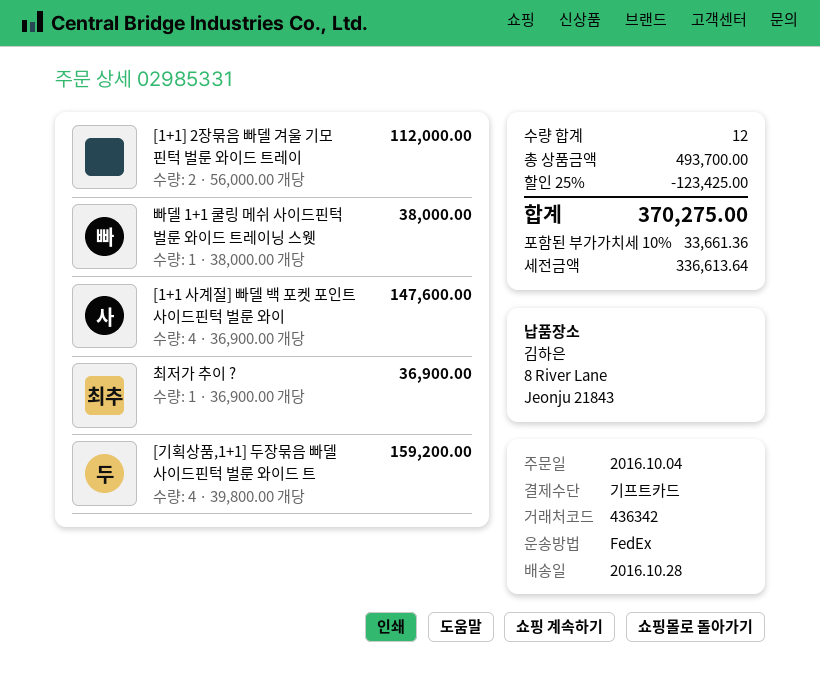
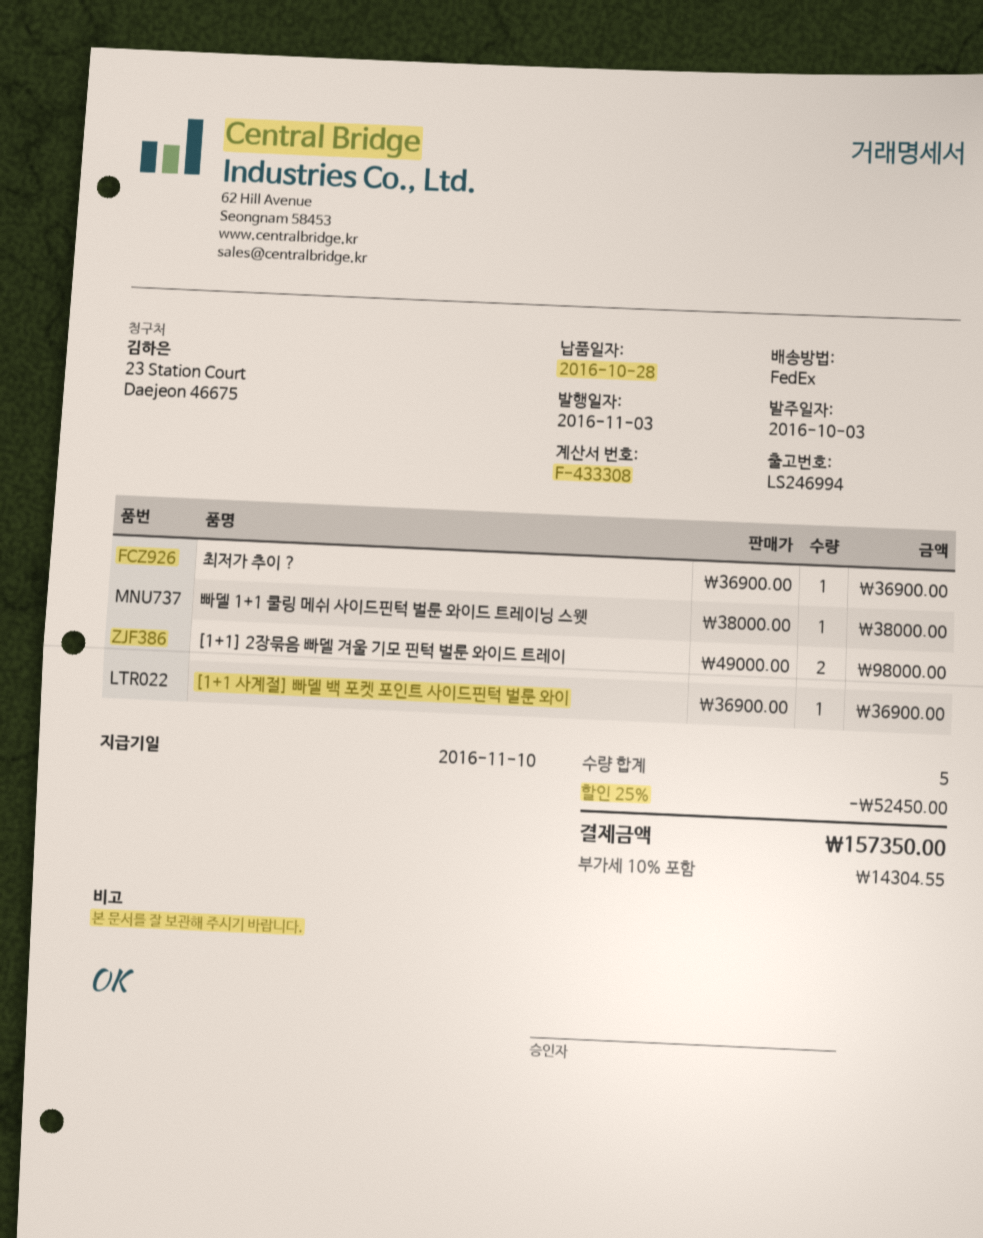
order date: 2016-10-04 -> 2016-10-03
[1+1] 2장묶음 빠델 겨울 기모 핀턱 벌룬 와이드 트레이: 2 x 56000.00 = 112000.00 -> 2 x 49000.00 = 98000.00
[1+1 사계절] 빠델 백 포켓 포인트 사이드핀턱 벌룬 와이: 4 x 36900.00 = 147600.00 -> 1 x 36900.00 = 36900.00
[기획상품,1+1] 두장묶음 빠델 사이드핀턱 벌룬 와이드 트: 4 x 39800.00 = 159200.00 -> none
total quantity: 12 -> 5
discount: 25% = 123425.00 -> 25% = 52450.00
tax: 10% = 33661.36 -> 10% = 14304.55
total: 370275.00 -> 157350.00

